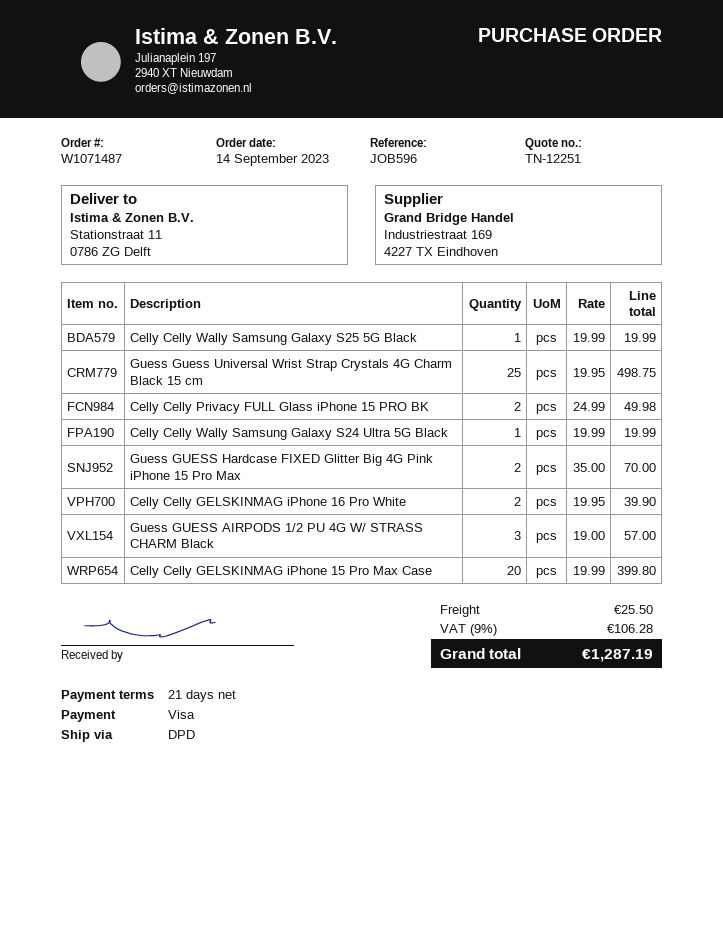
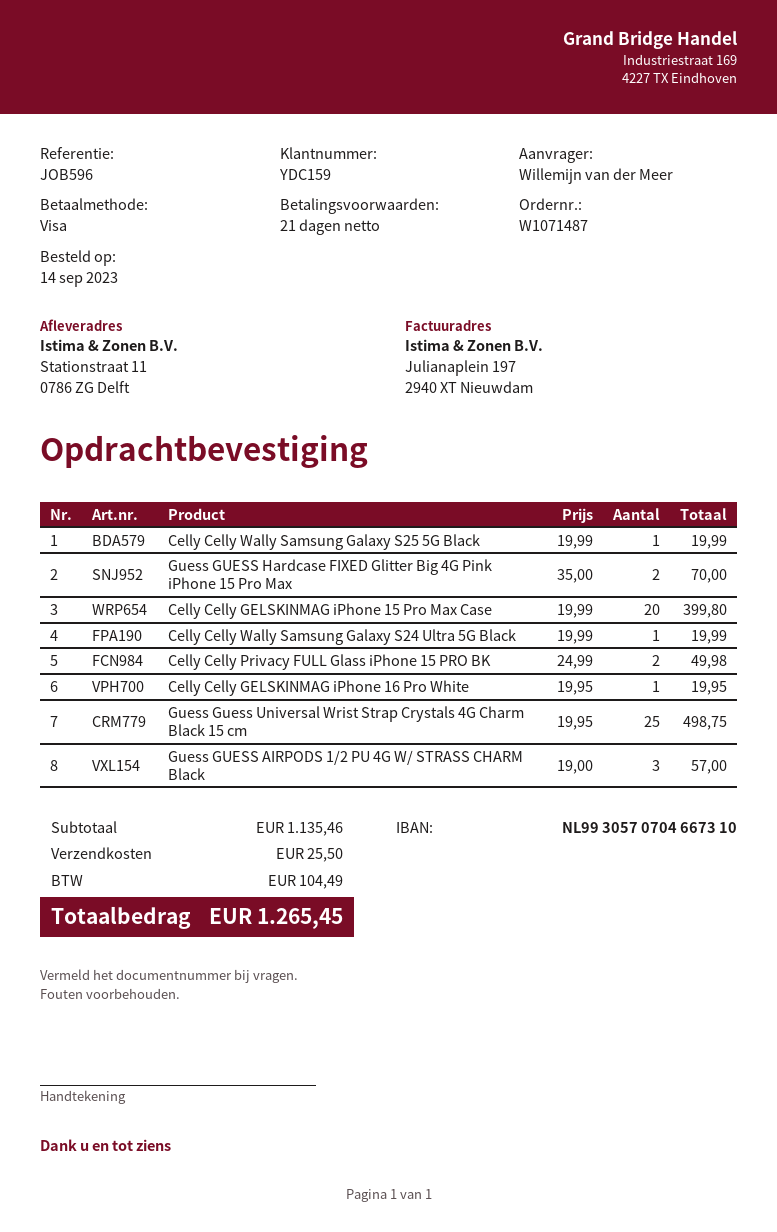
Celly Celly GELSKINMAG iPhone 16 Pro White: 2 x 19.95 = 39.90 -> 1 x 19.95 = 19.95
tax: 106.28 -> 104.49
total: 1287.19 -> 1265.45

